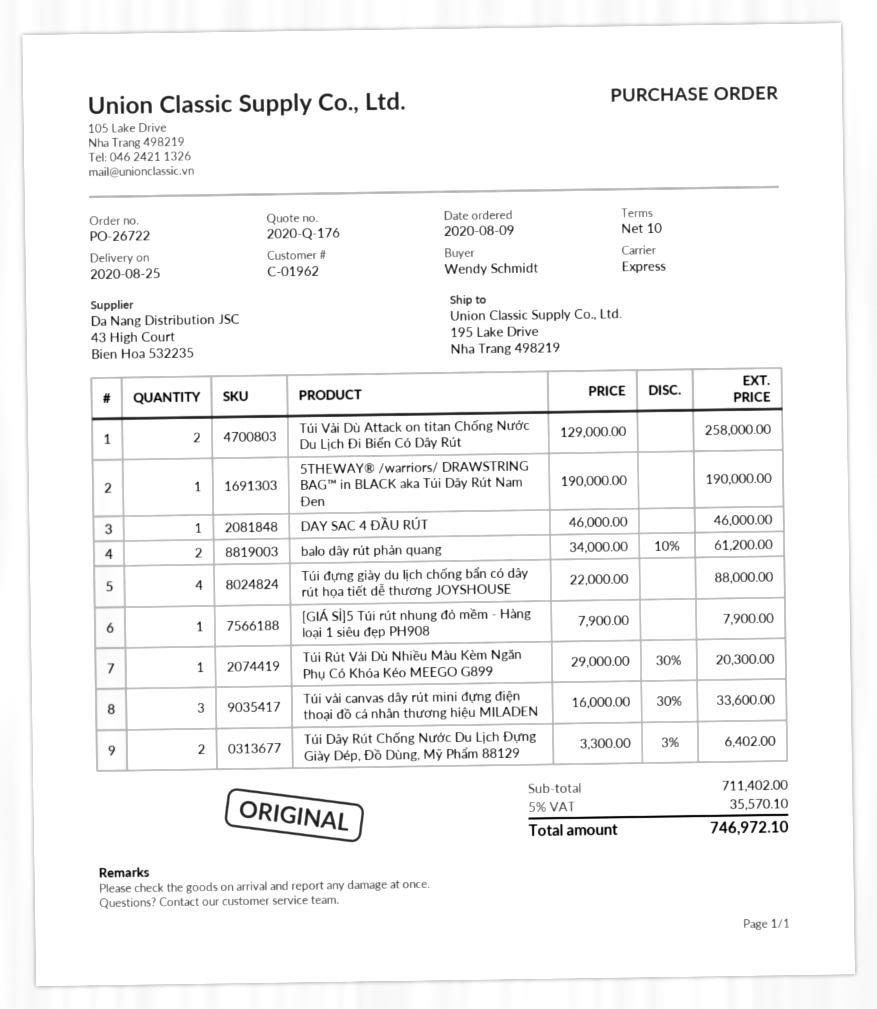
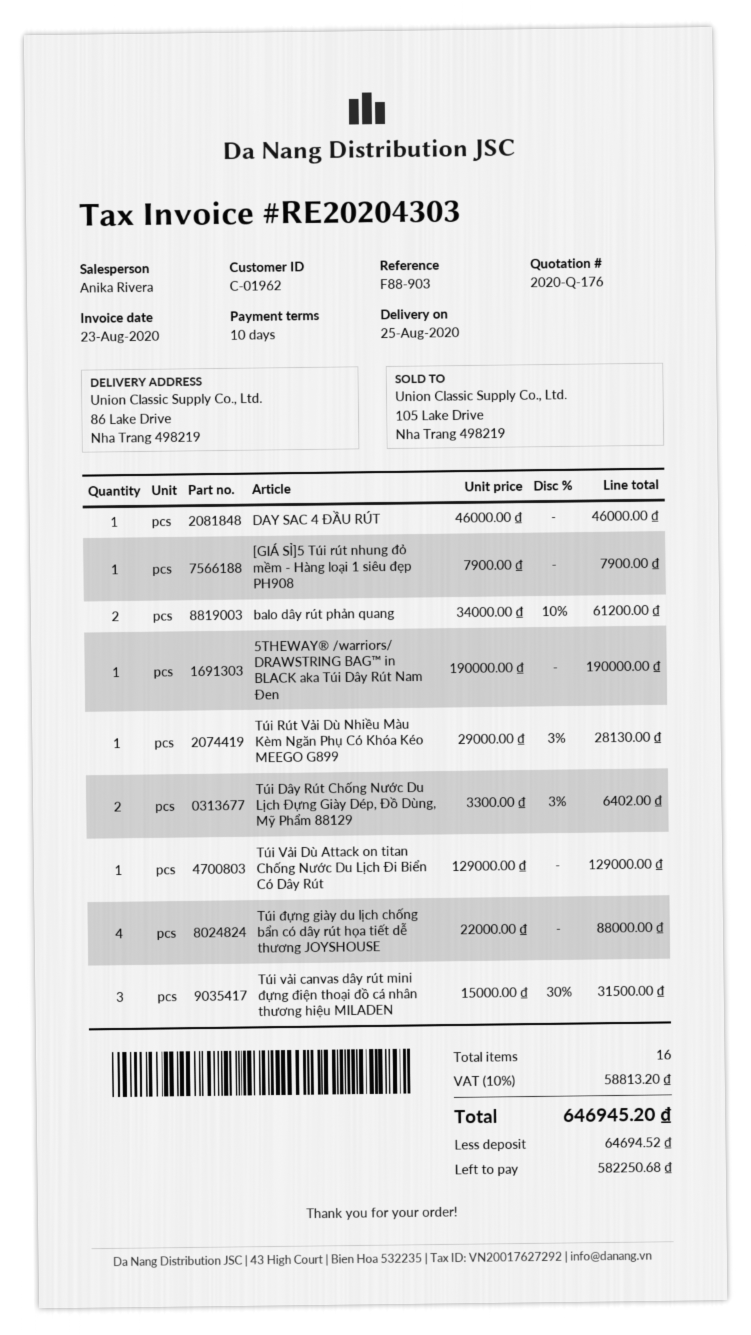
ship to: 195 Lake Drive, Nha Trang 498219 -> 86 Lake Drive, Nha Trang 498219
Túi Vải Dù Attack on titan Chống Nước Du Lịch Đi Biển Có Dây Rút: 2 x 129000.00 = 258000.00 -> 1 x 129000.00 = 129000.00
Túi Rút Vải Dù Nhiều Màu Kèm Ngăn Phụ Có Khóa Kéo MEEGO G899: 1 x 29000.00 - 30% = 20300.00 -> 1 x 29000.00 - 3% = 28130.00
Túi vải canvas dây rút mini đựng điện thoại đồ cá nhân thương hiệu MILADEN: 3 x 16000.00 - 30% = 33600.00 -> 3 x 15000.00 - 30% = 31500.00
tax: 5% = 35570.10 -> 10% = 58813.20
total: 746972.10 -> 646945.20

